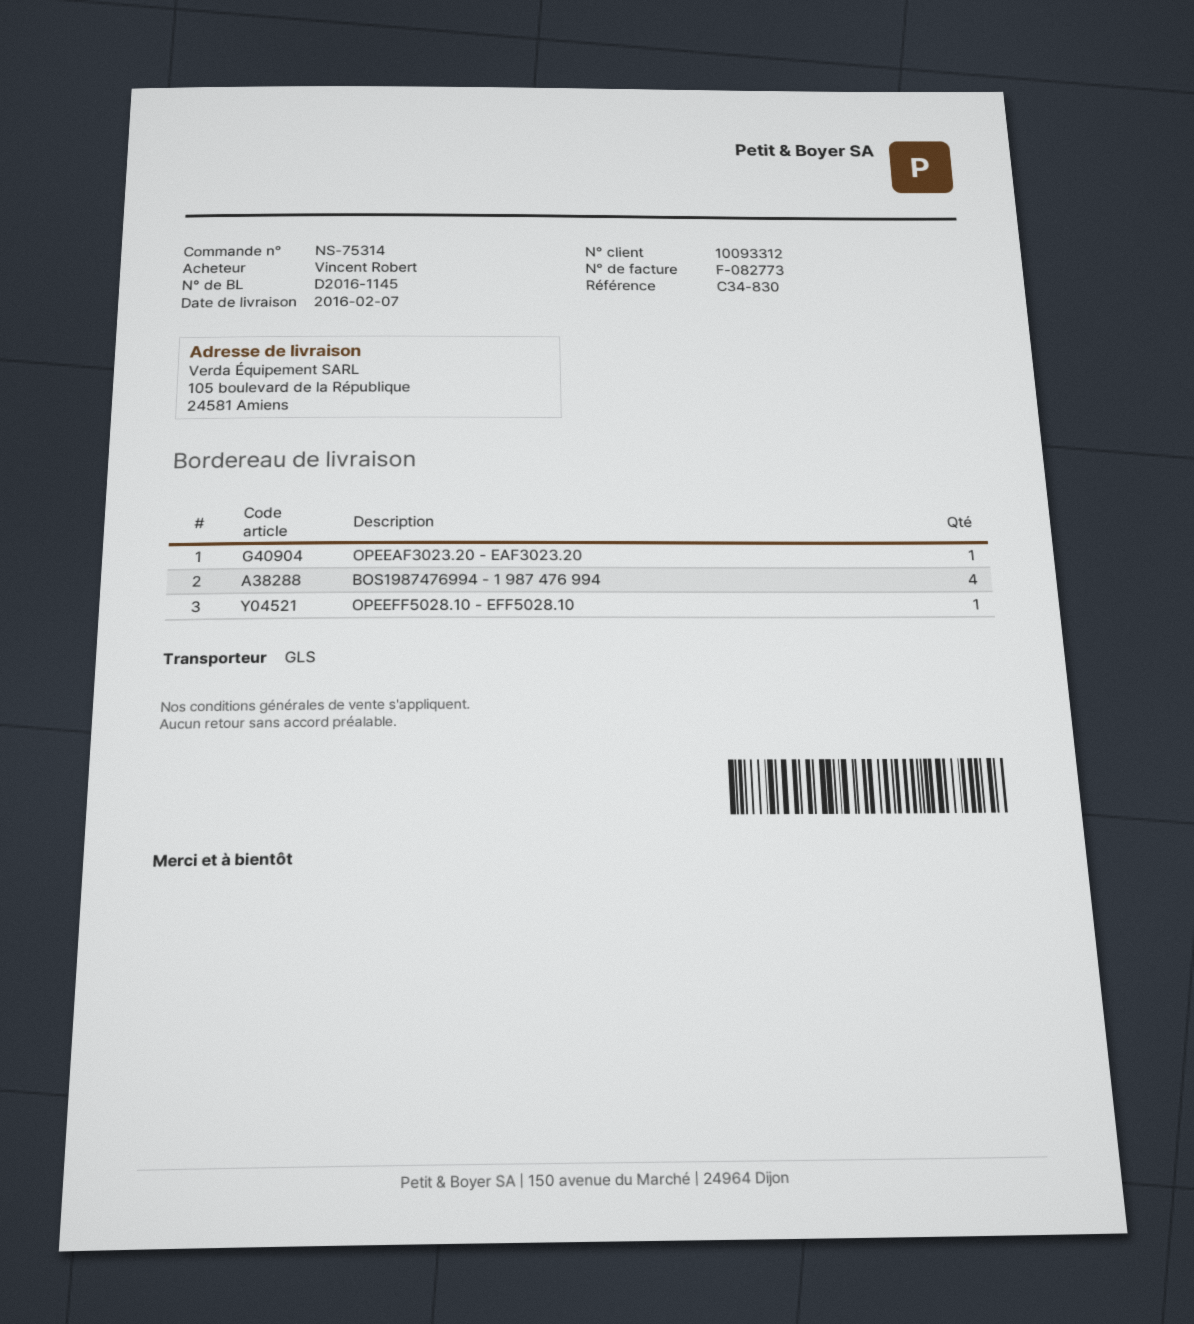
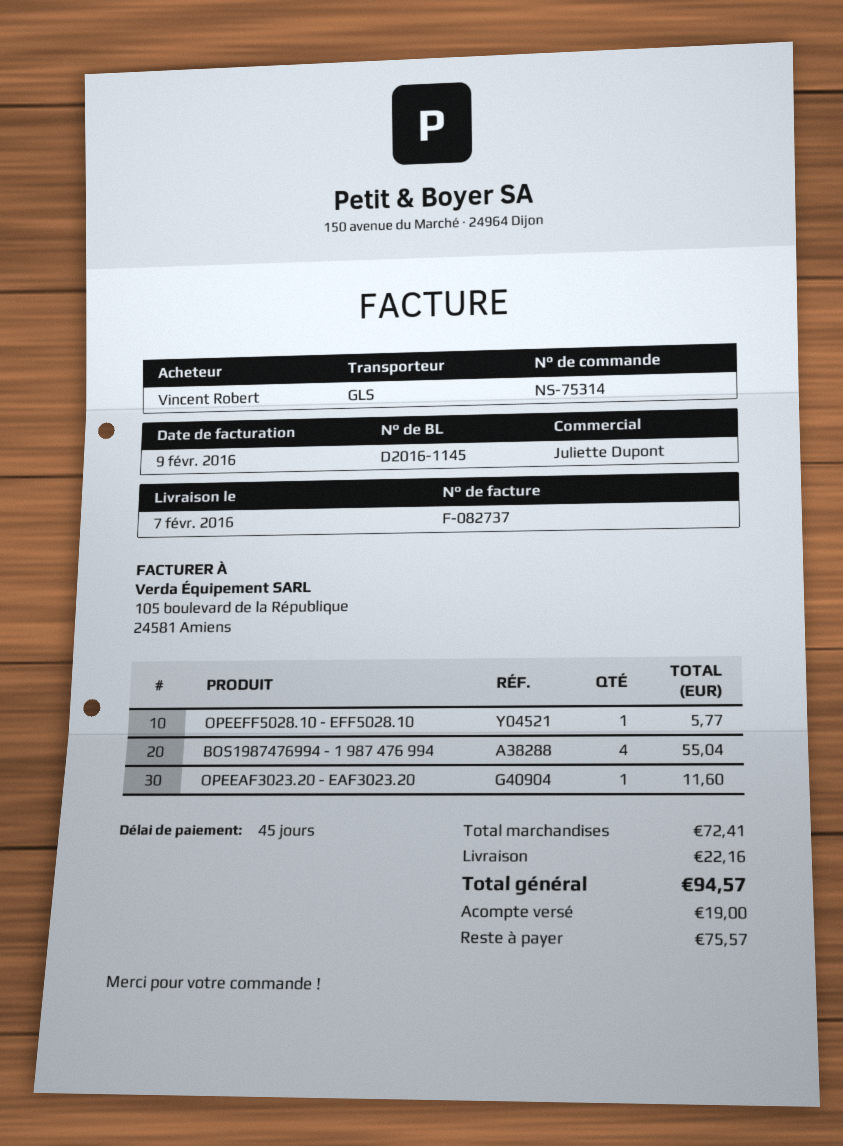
invoice number: F-082773 -> F-082737

